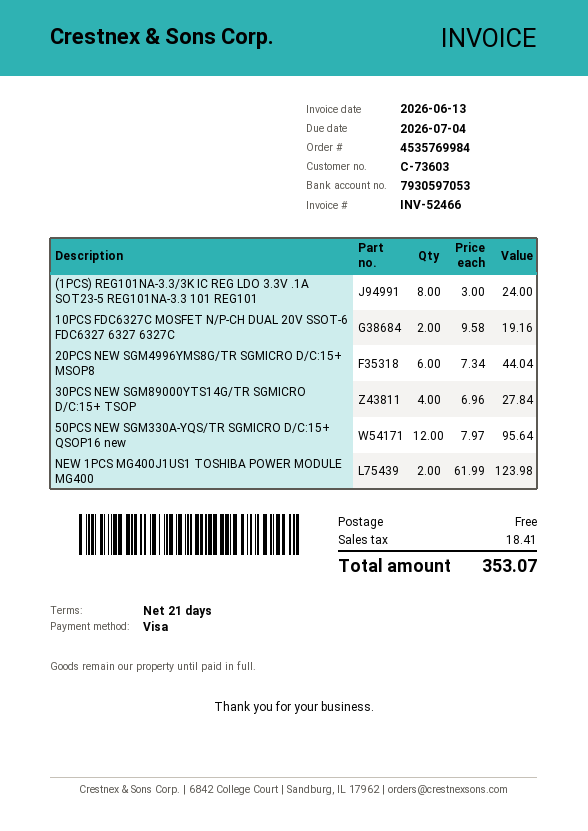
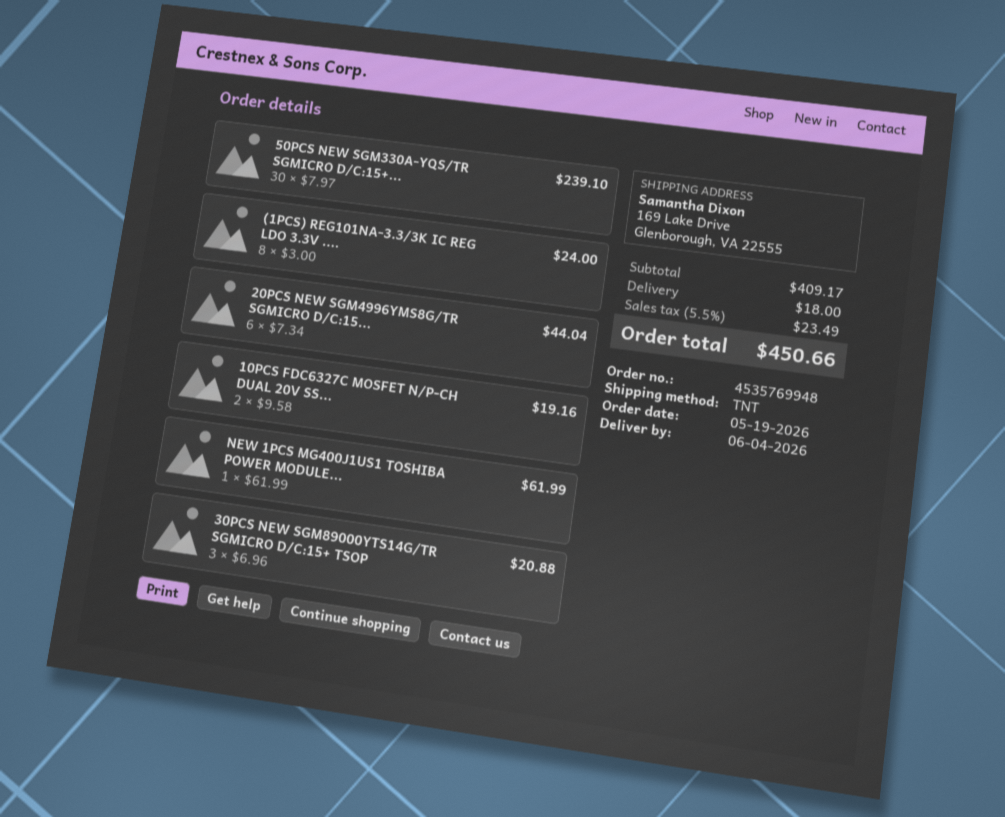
order number: 4535769984 -> 4535769948
30PCS NEW SGM89000YTS14G/TR SGMICRO D/C:15+ TSOP: 4 x 6.96 = 27.84 -> 3 x 6.96 = 20.88
50PCS NEW SGM330A-YQS/TR SGMICRO D/C:15+ QSOP16 new: 12 x 7.97 = 95.64 -> 30 x 7.97 = 239.10
NEW 1PCS MG400J1US1 TOSHIBA POWER MODULE MG400: 2 x 61.99 = 123.98 -> 1 x 61.99 = 61.99
shipping: 0.00 -> 18.00
tax: 18.41 -> 23.49
total: 353.07 -> 450.66

